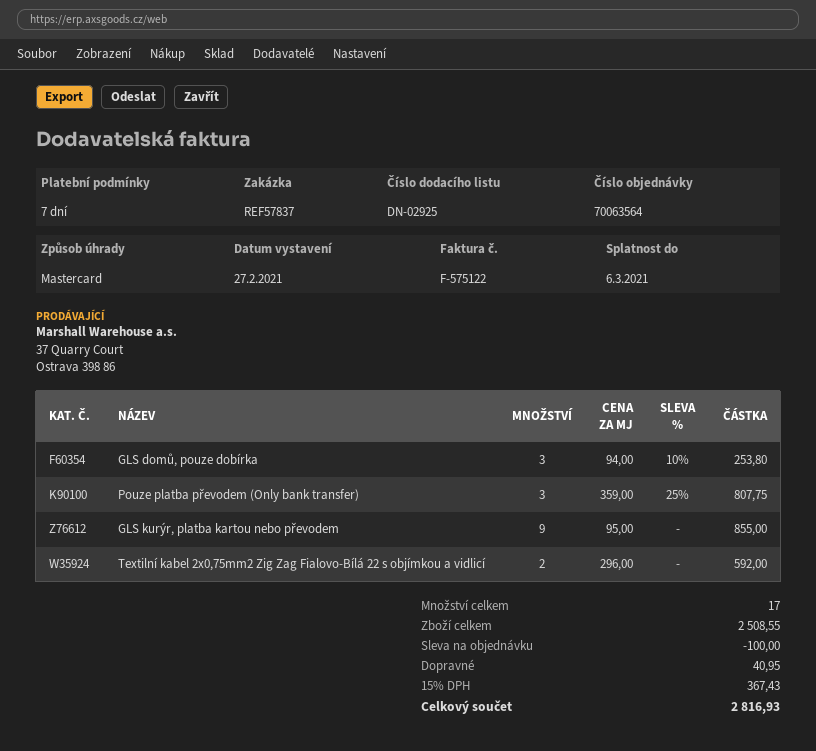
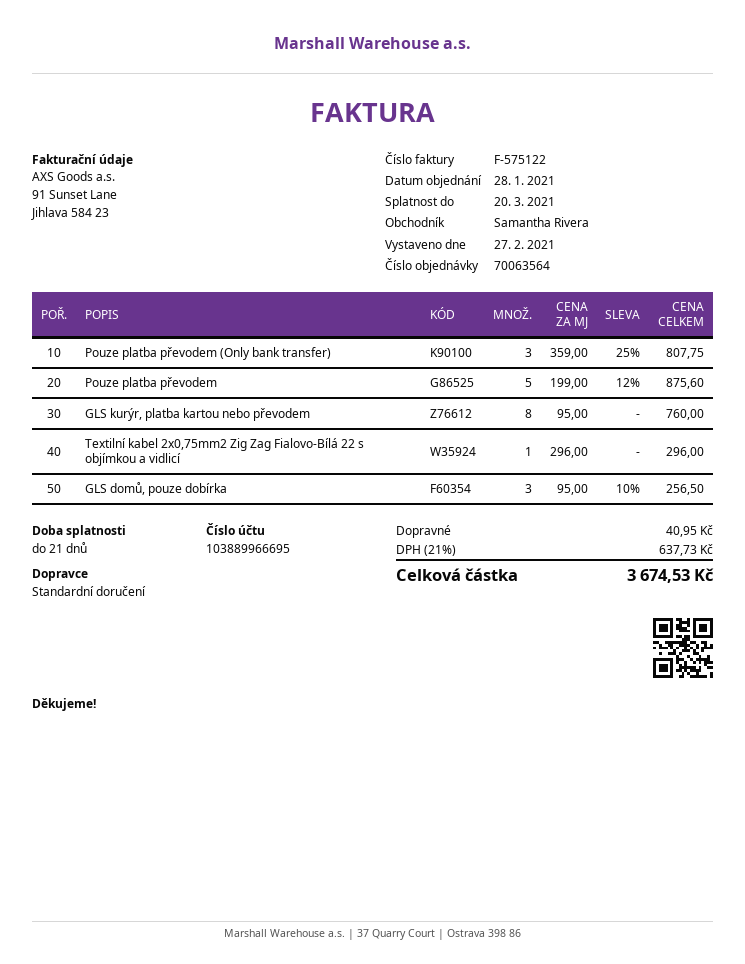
payment terms: 7 days -> 21 days
due date: 2021-03-06 -> 2021-03-20
GLS domů, pouze dobírka: 3 x 94.00 - 10% = 253.80 -> 3 x 95.00 - 10% = 256.50
GLS kurýr, platba kartou nebo převodem: 9 x 95.00 = 855.00 -> 8 x 95.00 = 760.00
Textilní kabel 2x0,75mm2 Zig Zag Fialovo-Bílá 22 s objímkou a vidlicí: 2 x 296.00 = 592.00 -> 1 x 296.00 = 296.00
Pouze platba převodem: none -> 5 x 199.00 - 12% = 875.60
discount: 100.00 -> none
tax: 15% = 367.43 -> 21% = 637.73
total: 2816.93 -> 3674.53

